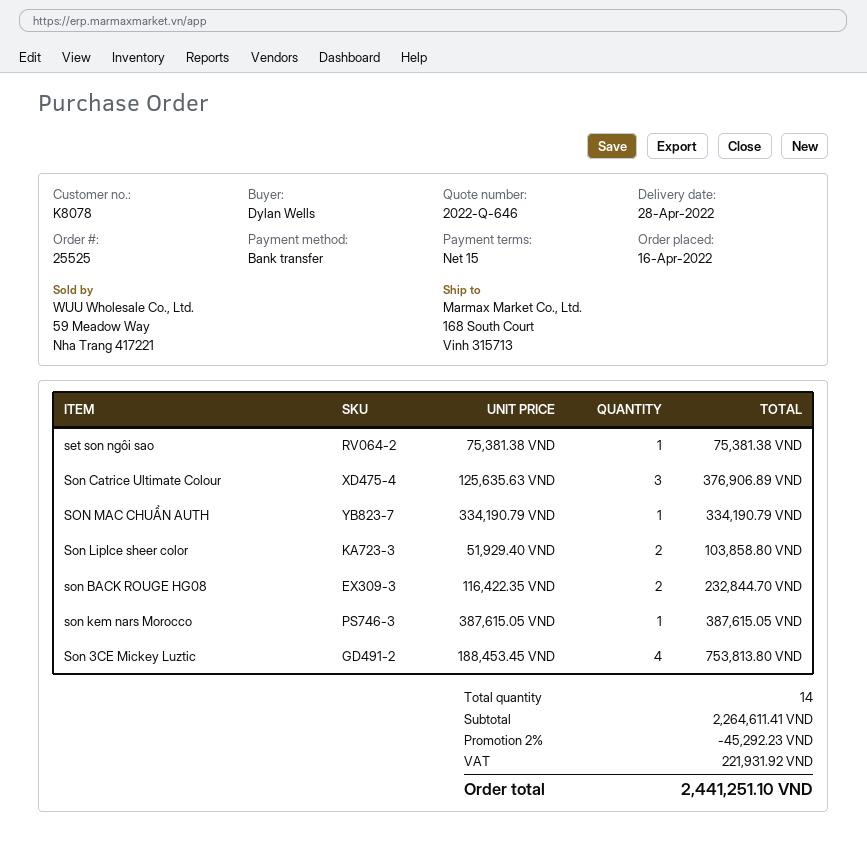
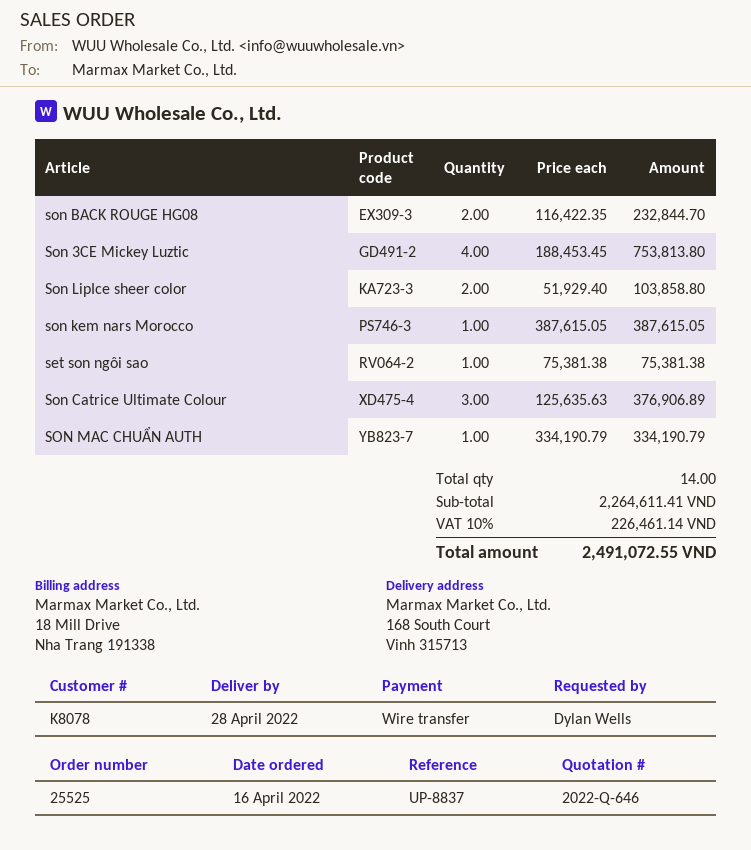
discount: 2% = 45292.23 -> none
tax: 221931.92 -> 226461.14
total: 2441251.10 -> 2491072.55

